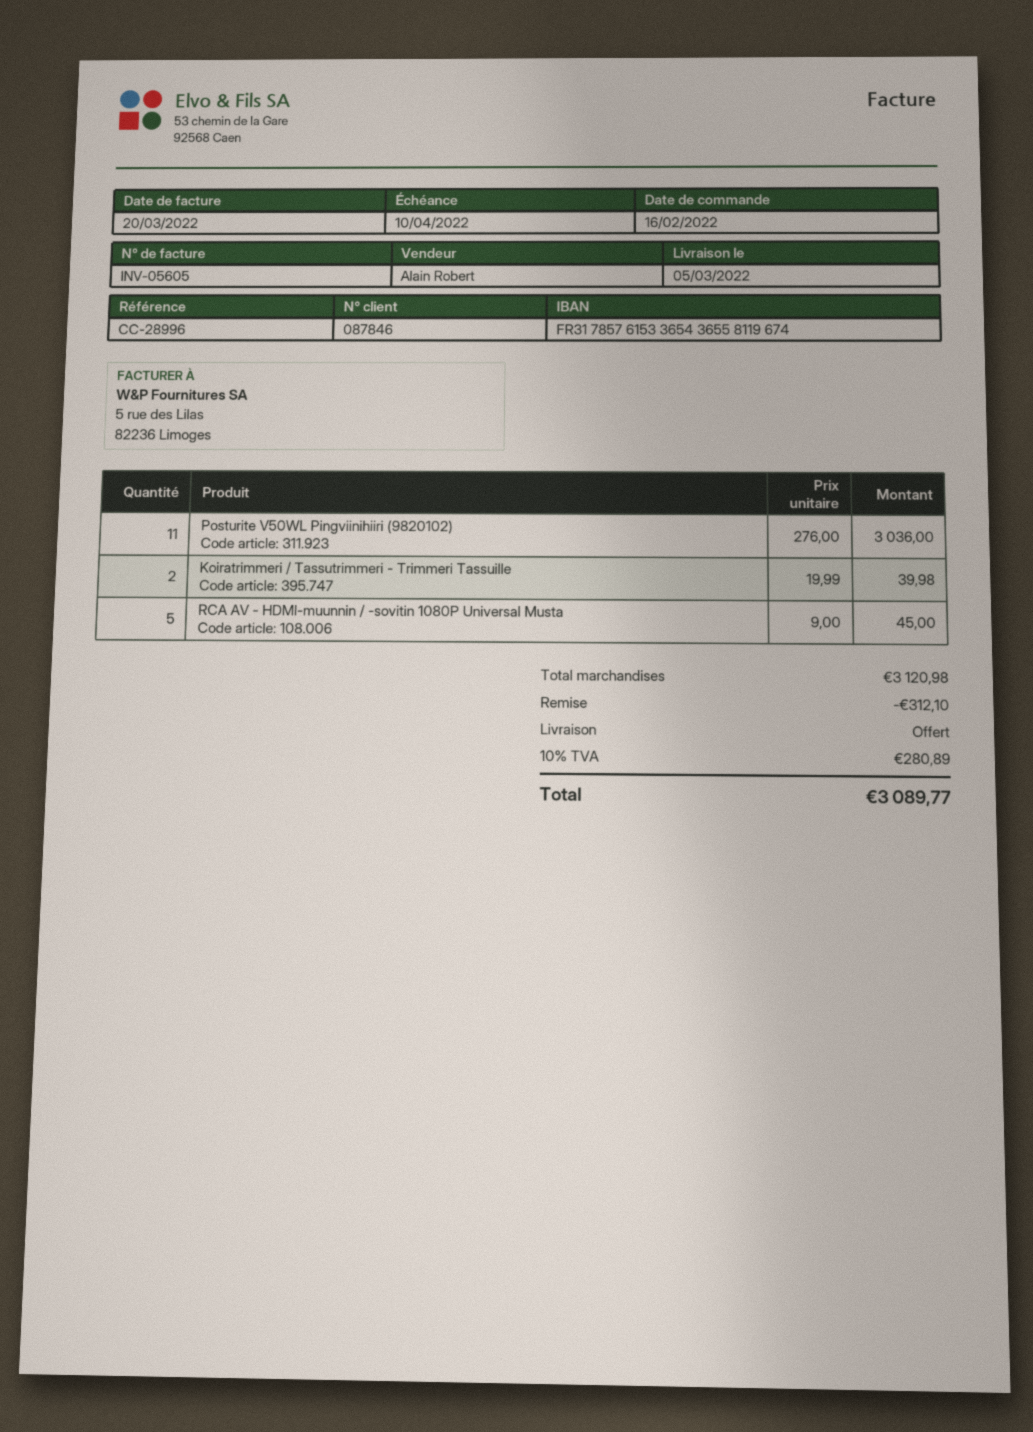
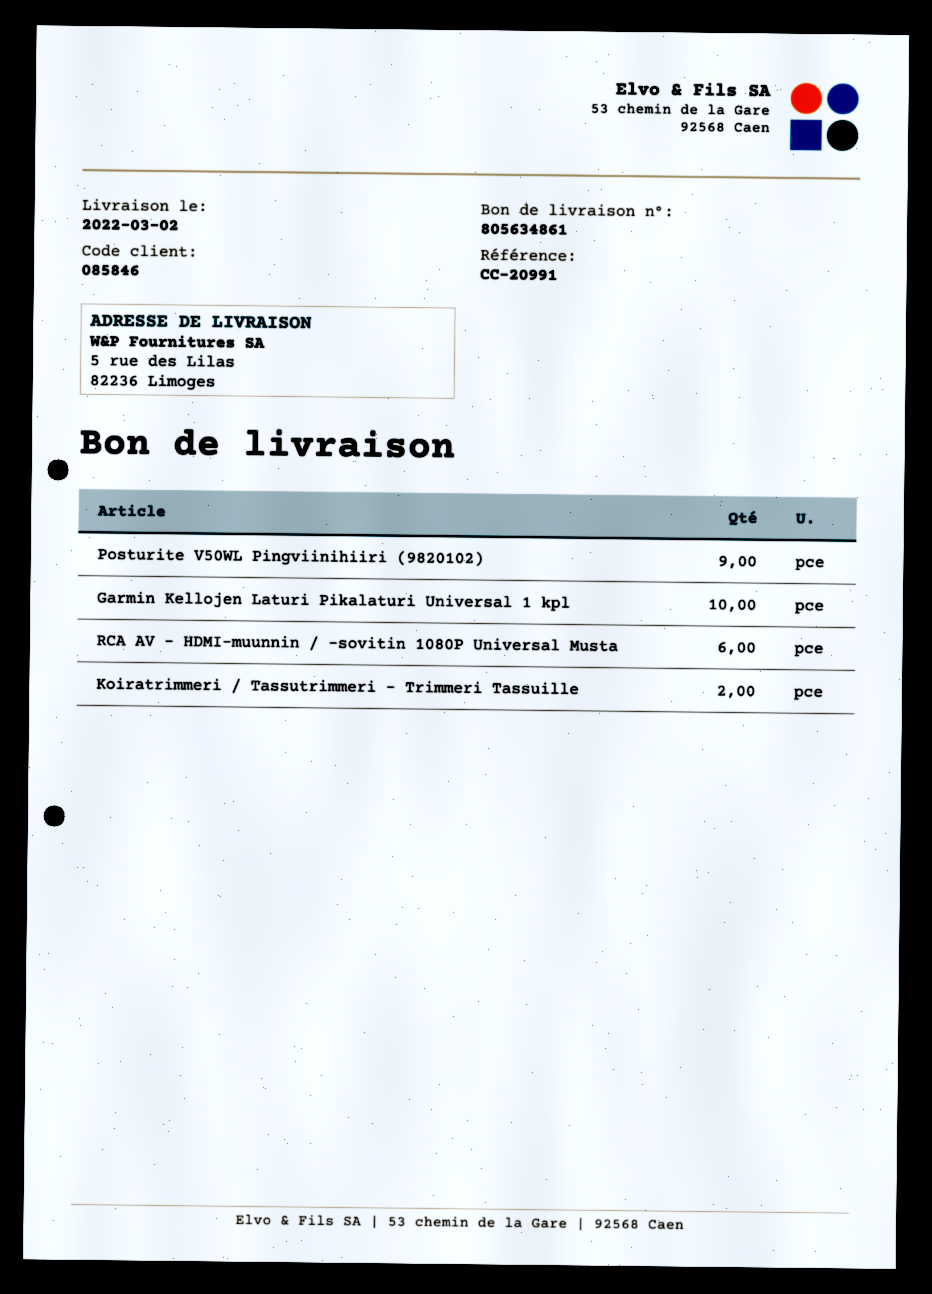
delivery date: 2022-03-05 -> 2022-03-02
customer number: 087846 -> 085846
reference: CC-28996 -> CC-20991
Posturite V50WL Pingviinihiiri (9820102): 11 -> 9
RCA AV - HDMI-muunnin / -sovitin 1080P Universal Musta: 5 -> 6
Garmin Kellojen Laturi Pikalaturi Universal 1 kpl: none -> 10

